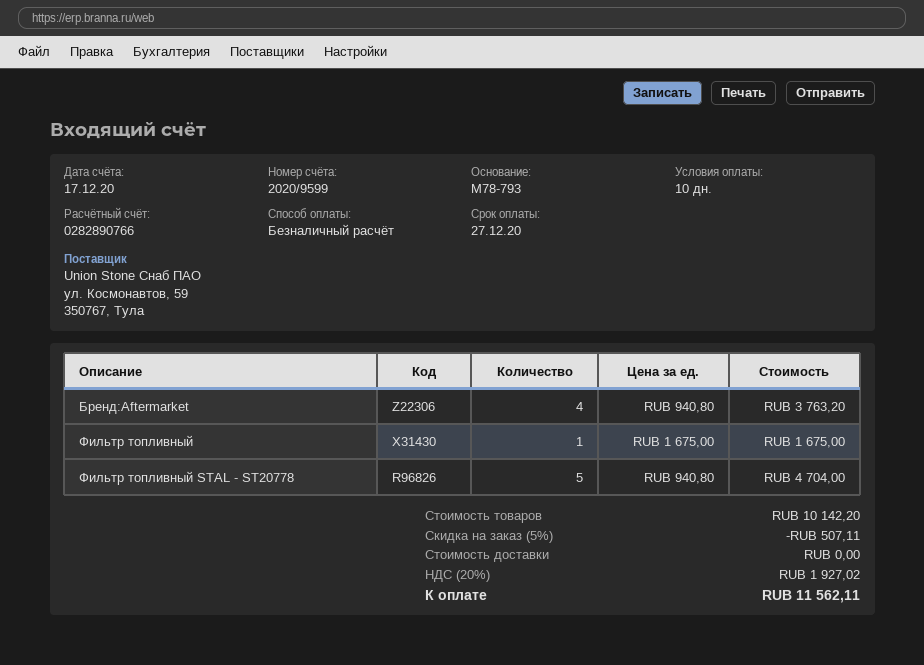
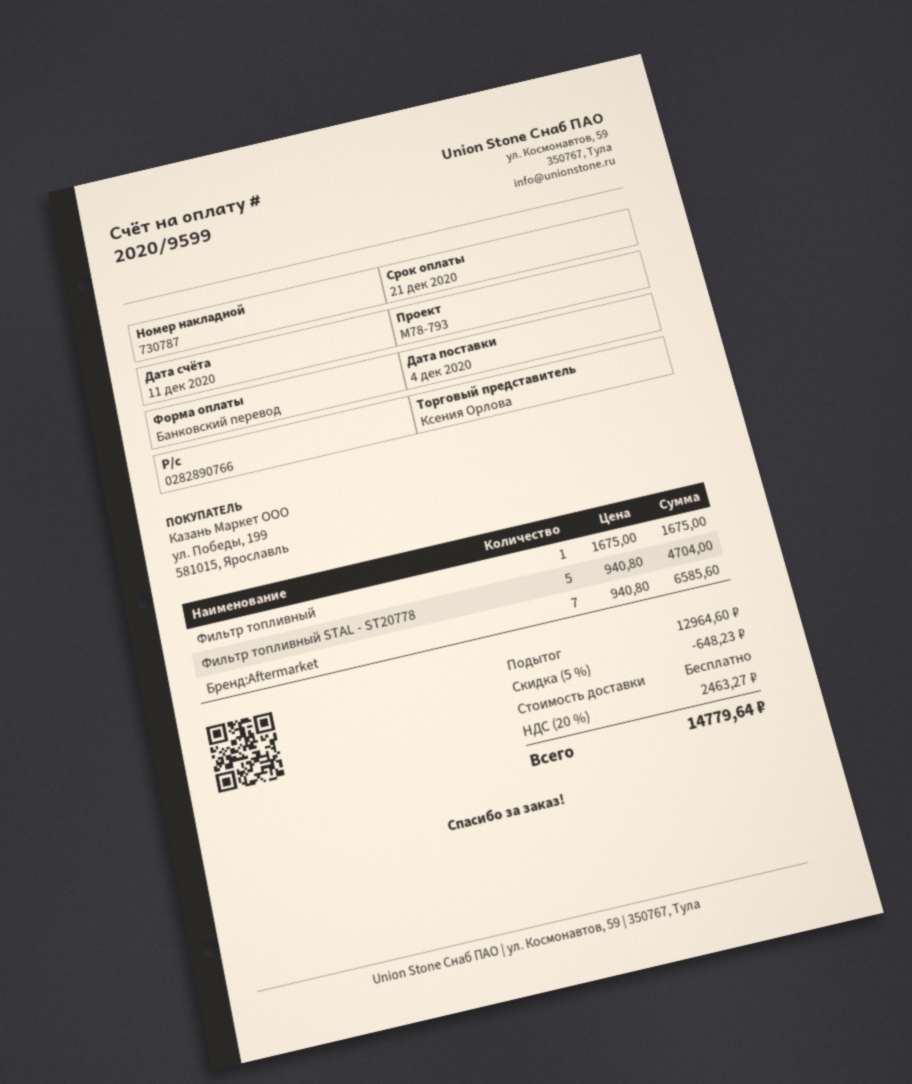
invoice date: 2020-12-17 -> 2020-12-11
due date: 2020-12-27 -> 2020-12-21
Бренд:Aftermarket: 4 x 940.80 = 3763.20 -> 7 x 940.80 = 6585.60
subtotal: 10142.20 -> 12964.60
discount: 5% = 507.11 -> 5% = 648.23
tax: 20% = 1927.02 -> 20% = 2463.27
total: 11562.11 -> 14779.64

